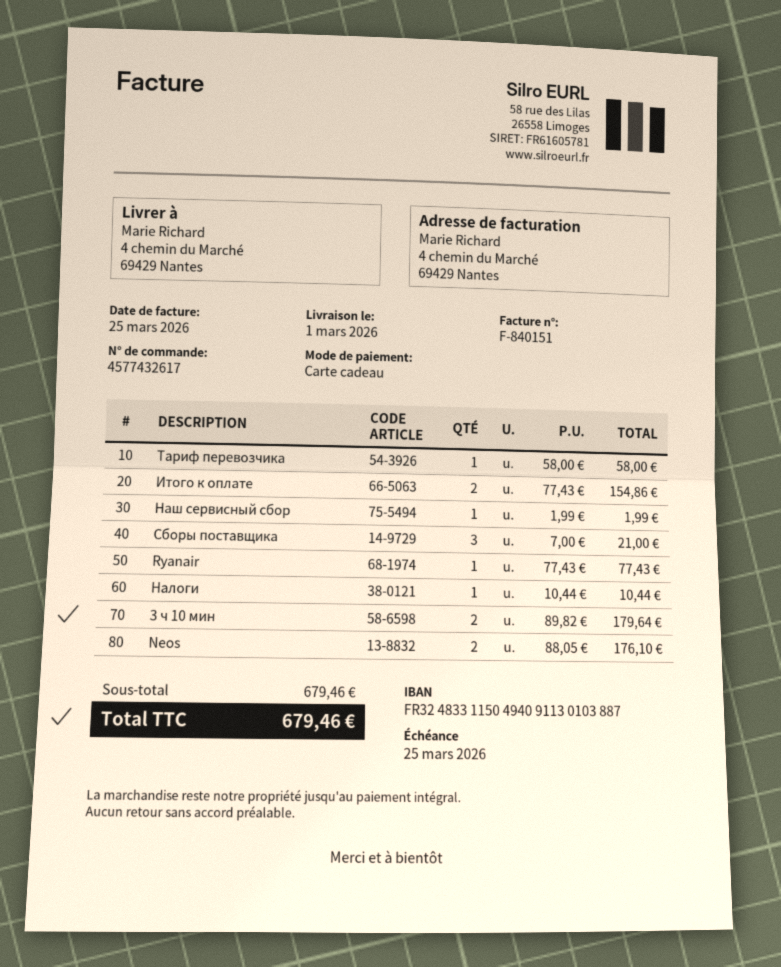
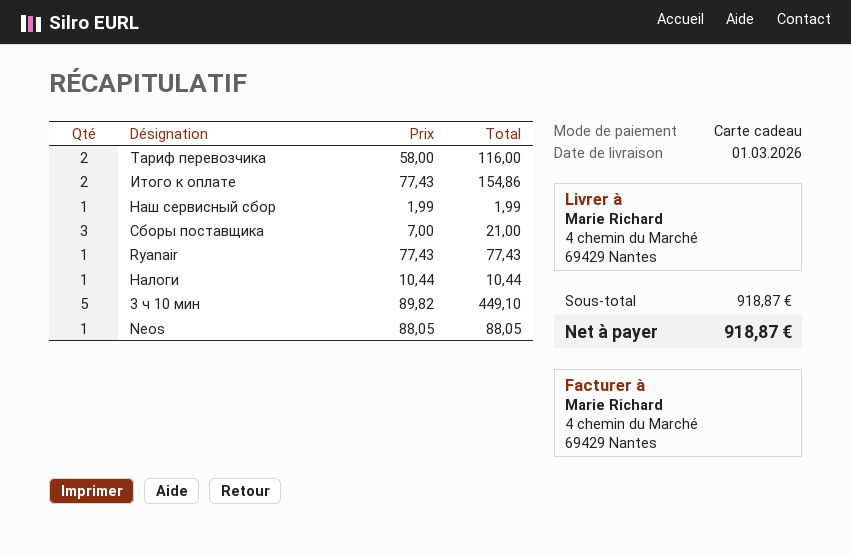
Тариф перевозчика: 1 x 58.00 = 58.00 -> 2 x 58.00 = 116.00
3 ч 10 мин: 2 x 89.82 = 179.64 -> 5 x 89.82 = 449.10
Neos: 2 x 88.05 = 176.10 -> 1 x 88.05 = 88.05
subtotal: 679.46 -> 918.87
total: 679.46 -> 918.87

